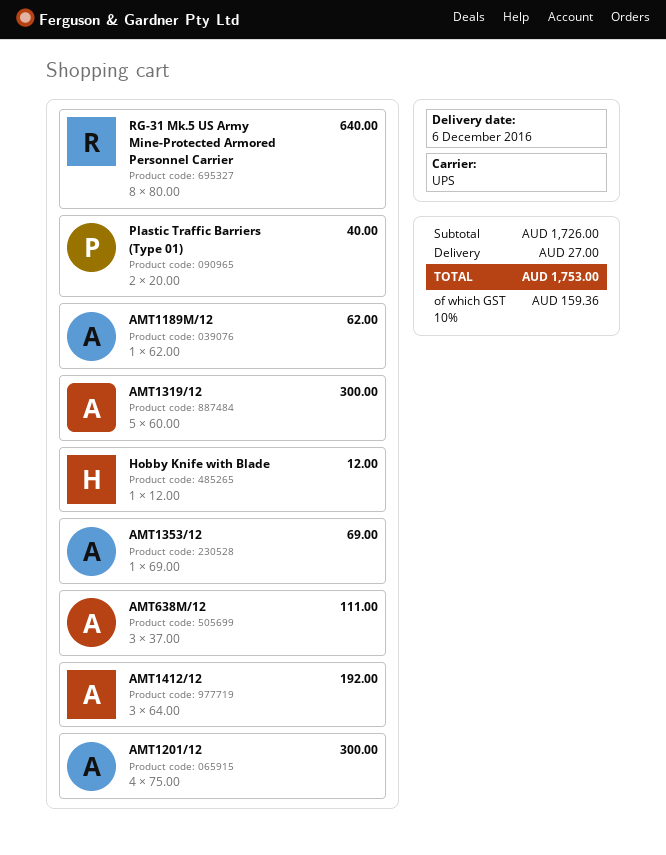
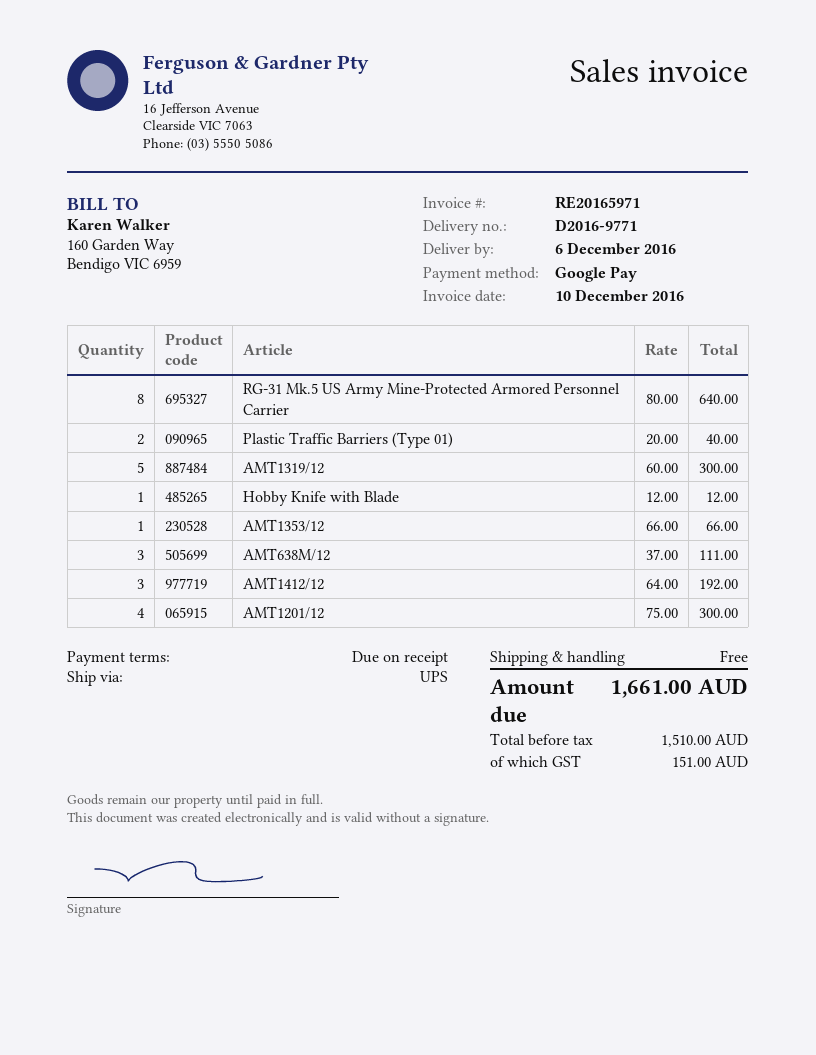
AMT1189M/12: 1 x 62.00 = 62.00 -> none
AMT1353/12: 1 x 69.00 = 69.00 -> 1 x 66.00 = 66.00
shipping: 27.00 -> 0.00
tax: 159.36 -> 151.00
total: 1753.00 -> 1661.00

